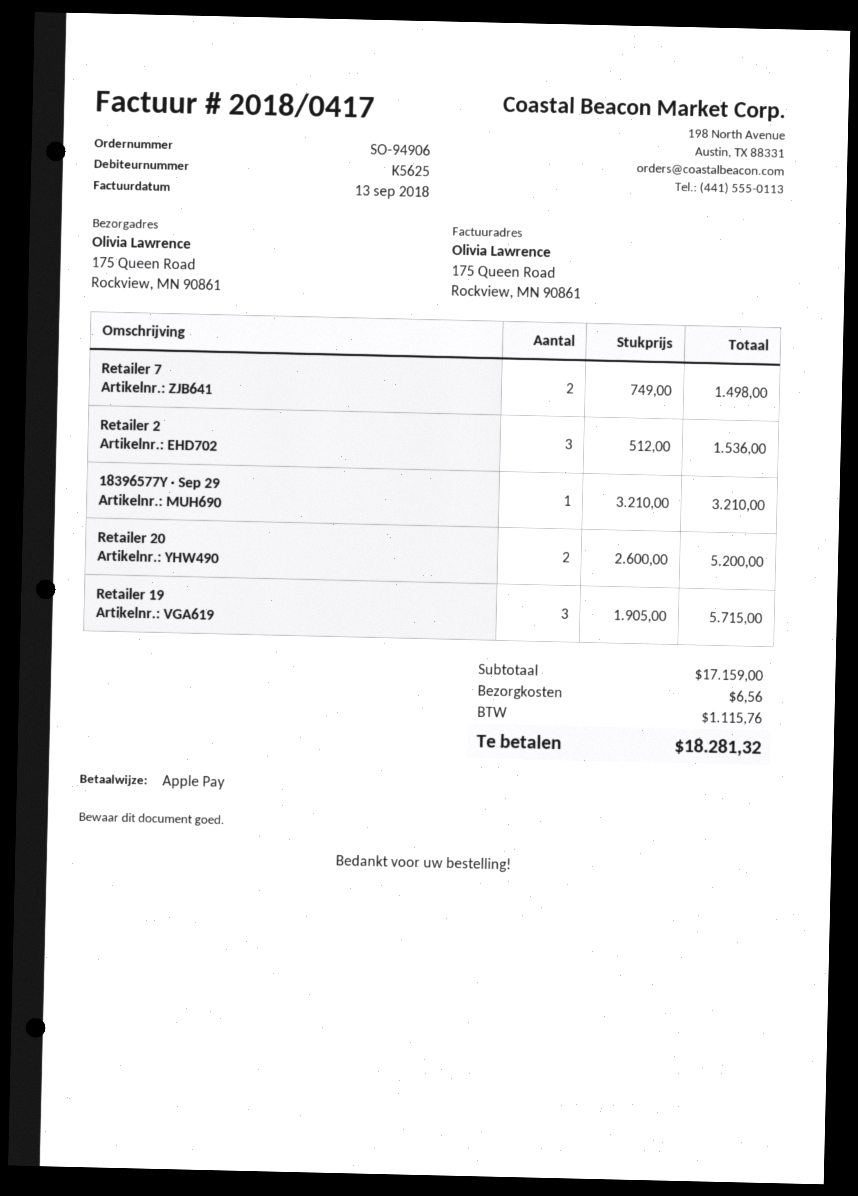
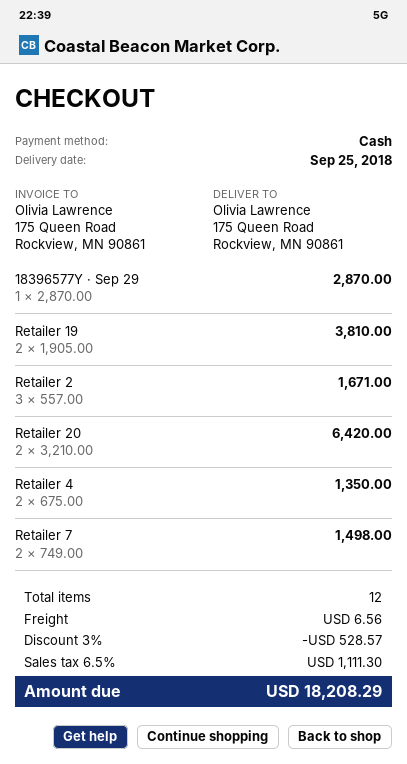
payment method: Apple Pay -> cash
Retailer 2: 3 x 512.00 = 1536.00 -> 3 x 557.00 = 1671.00
18396577Y · Sep 29: 1 x 3210.00 = 3210.00 -> 1 x 2870.00 = 2870.00
Retailer 20: 2 x 2600.00 = 5200.00 -> 2 x 3210.00 = 6420.00
Retailer 19: 3 x 1905.00 = 5715.00 -> 2 x 1905.00 = 3810.00
Retailer 4: none -> 2 x 675.00 = 1350.00
discount: none -> 3% = 528.57
tax: 1115.76 -> 1111.30
total: 18281.32 -> 18208.29

